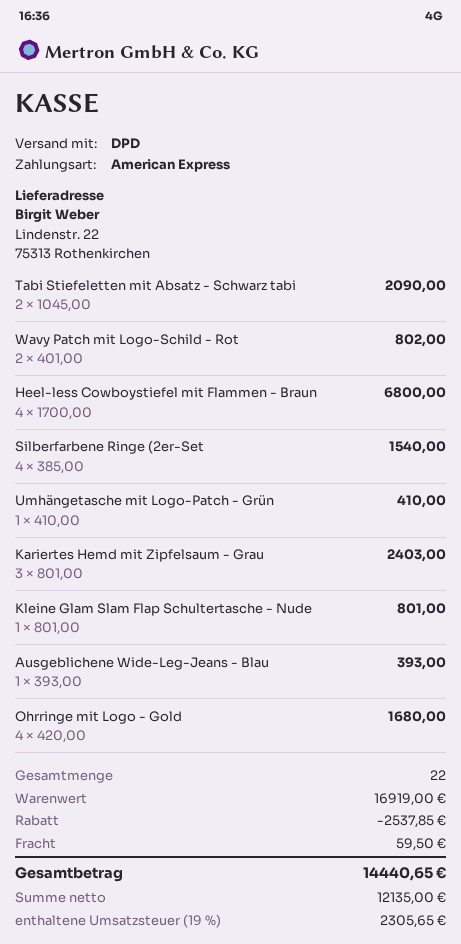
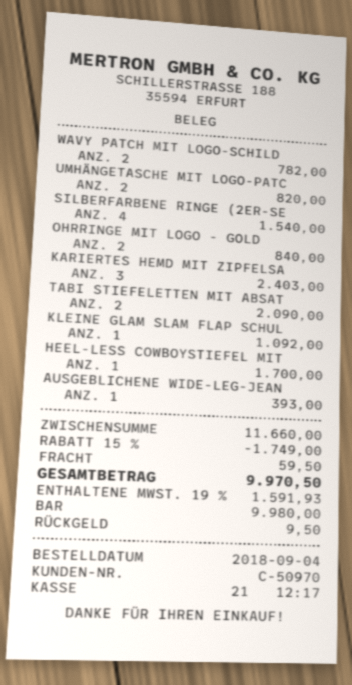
payment method: American Express -> cash
Wavy Patch mit Logo-Schild - Rot: 2 for 802.00 -> 2 for 782.00
Heel-less Cowboystiefel mit Flammen - Braun: 4 for 6800.00 -> 1 for 1700.00
Umhängetasche mit Logo-Patch - Grün: 1 for 410.00 -> 2 for 820.00
Kleine Glam Slam Flap Schultertasche - Nude: 1 for 801.00 -> 1 for 1092.00
Ohrringe mit Logo - Gold: 4 for 1680.00 -> 2 for 840.00
subtotal: 16919.00 -> 11660.00
discount: 2537.85 -> 1749.00
tax: 19% = 2305.65 -> 19% = 1591.93
total: 14440.65 -> 9970.50

